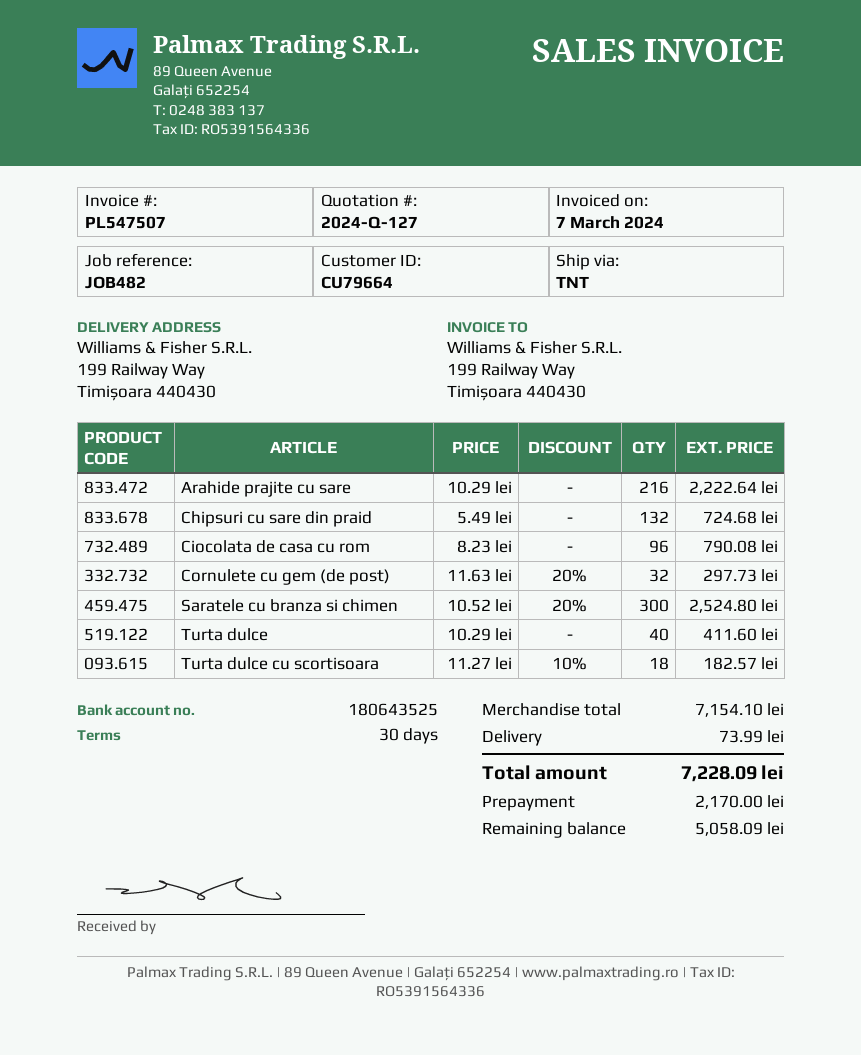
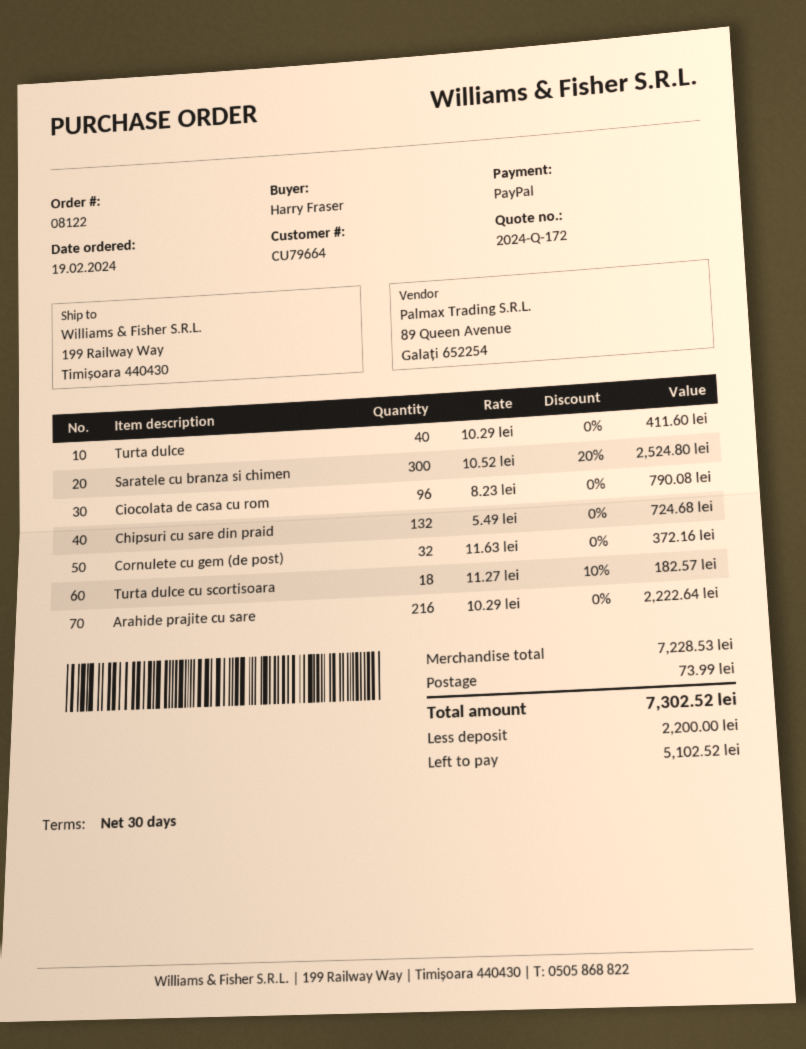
quote number: 2024-Q-127 -> 2024-Q-172
Cornulete cu gem (de post): 32 x 11.63 - 20% = 297.73 -> 32 x 11.63 = 372.16
subtotal: 7154.10 -> 7228.53
total: 7228.09 -> 7302.52
deposit: 2170.00 -> 2200.00
balance: 5058.09 -> 5102.52

